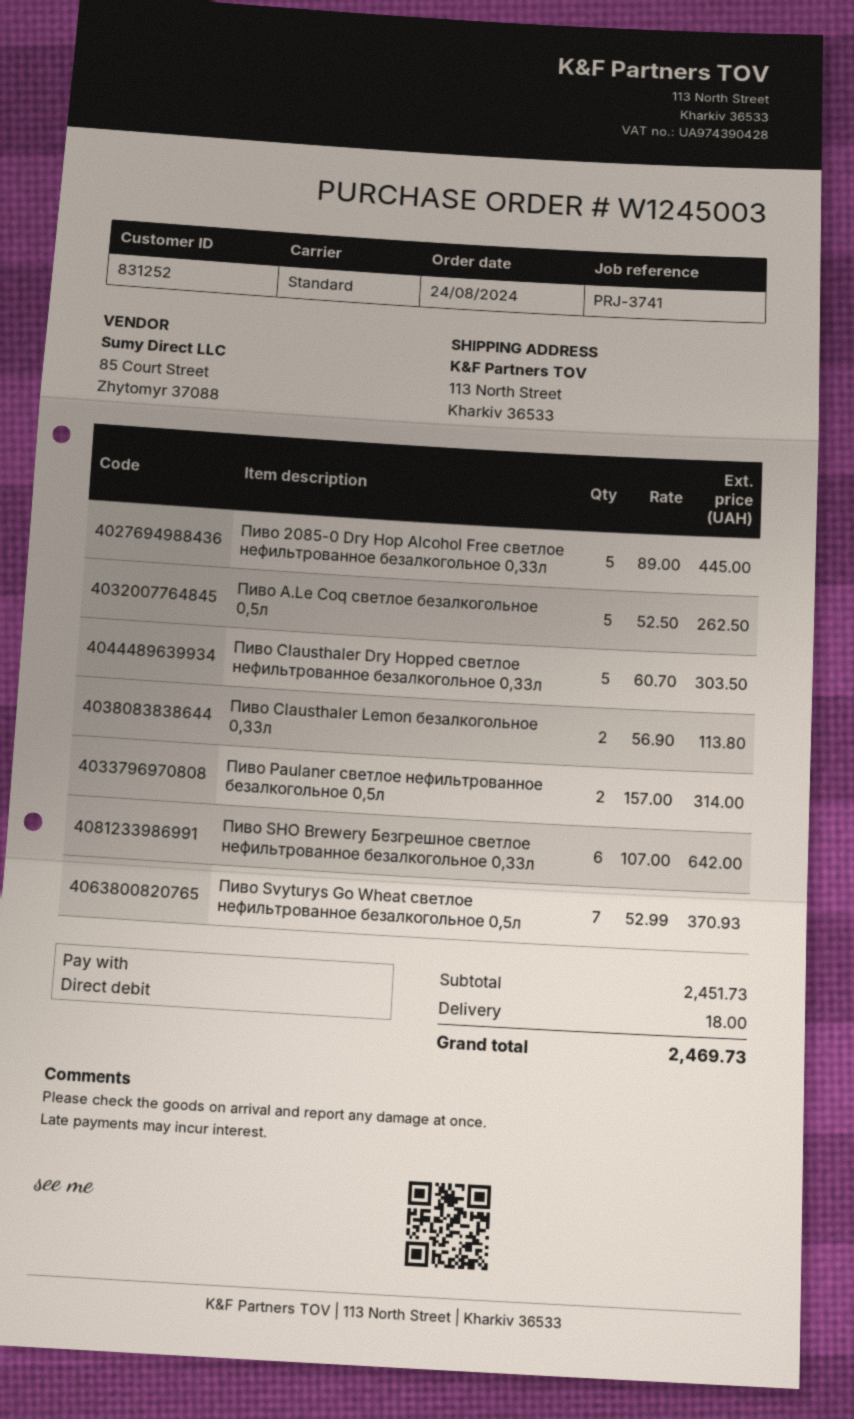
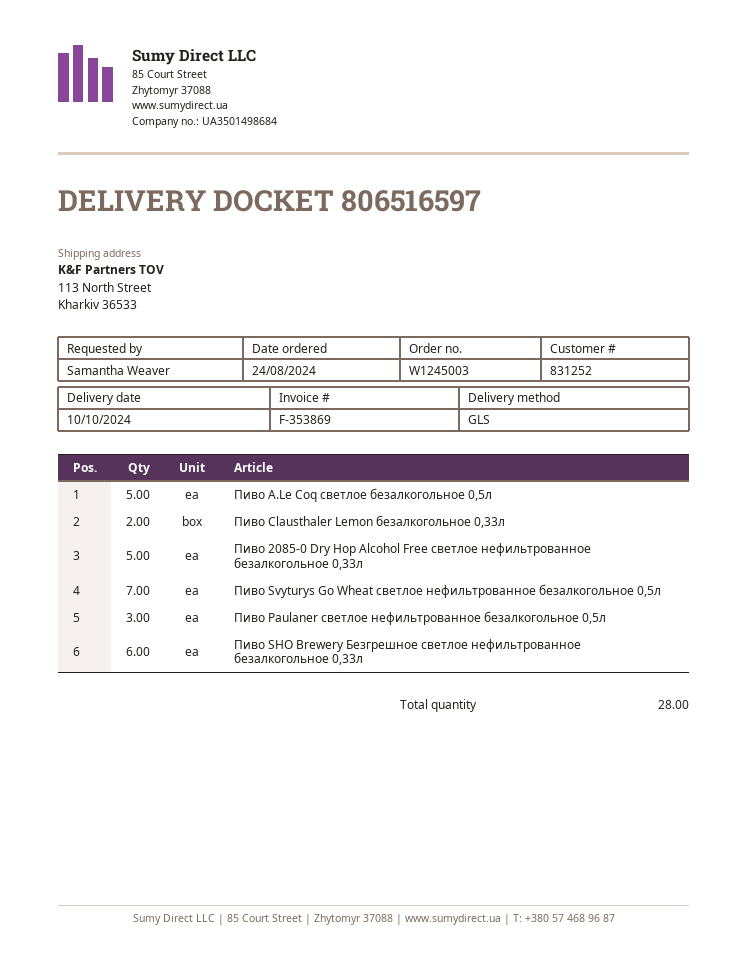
shipping method: standard -> GLS
Пиво Clausthaler Dry Hopped светлое нефильтрованное безалкогольное 0,33л: 5 -> none
Пиво Paulaner светлое нефильтрованное безалкогольное 0,5л: 2 -> 3

